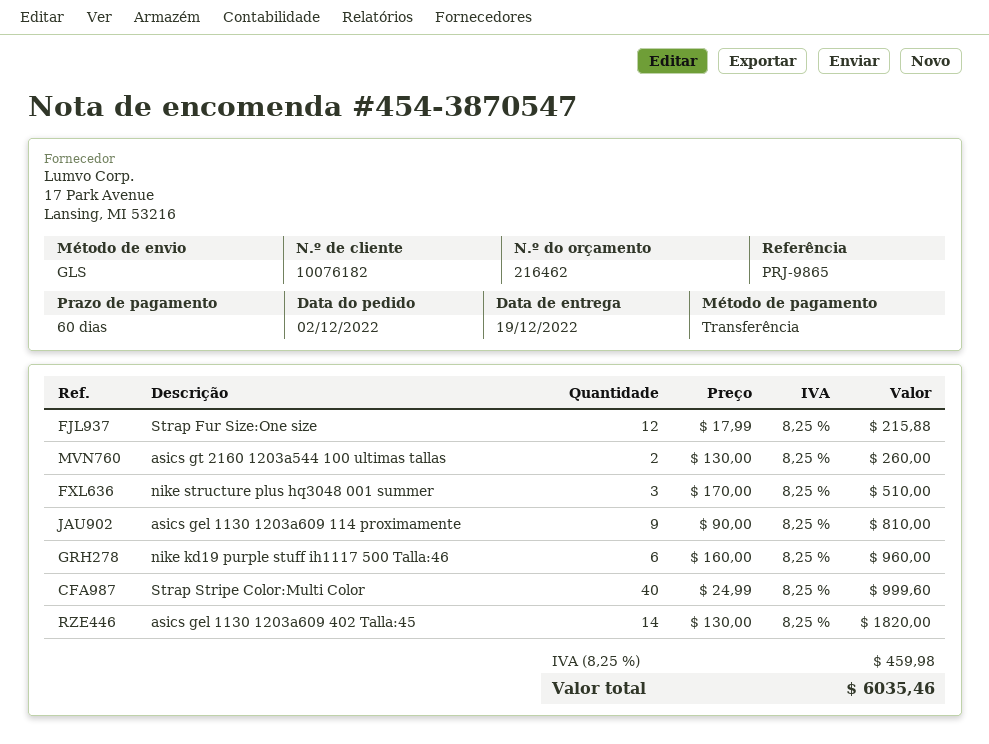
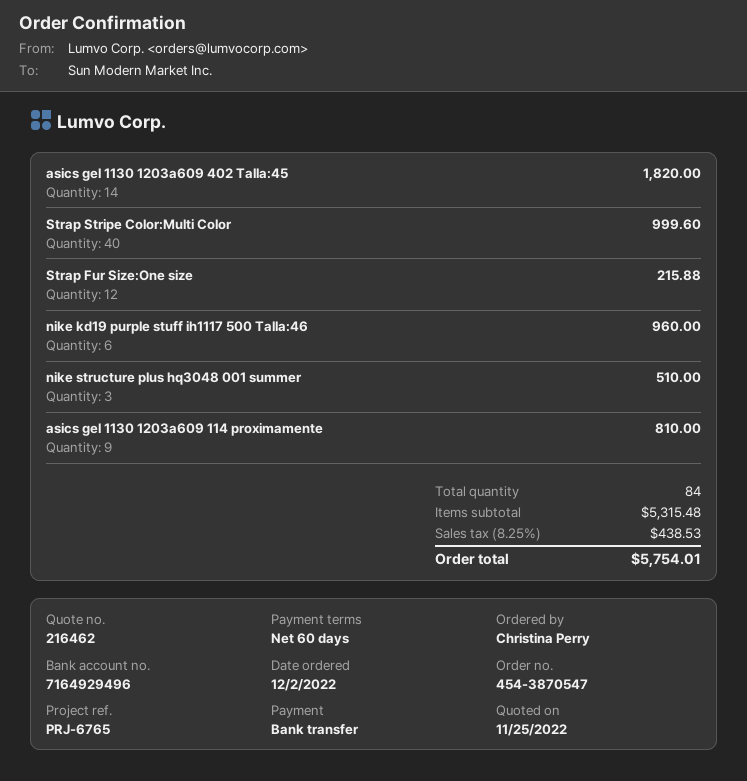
reference: PRJ-9865 -> PRJ-6765
asics gt 2160 1203a544 100 ultimas tallas: 2 for 260.00 -> none
tax: 8.25% = 459.98 -> 8.25% = 438.53
total: 6035.46 -> 5754.01

